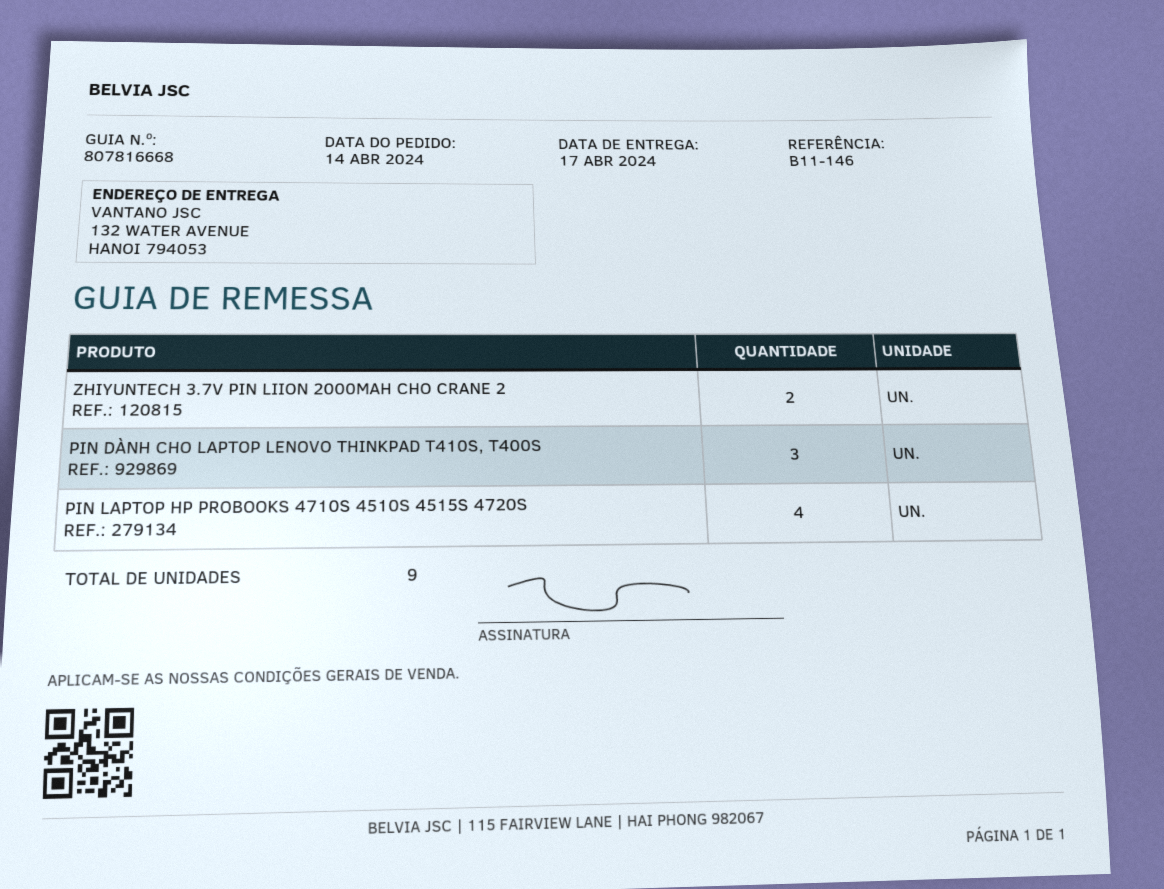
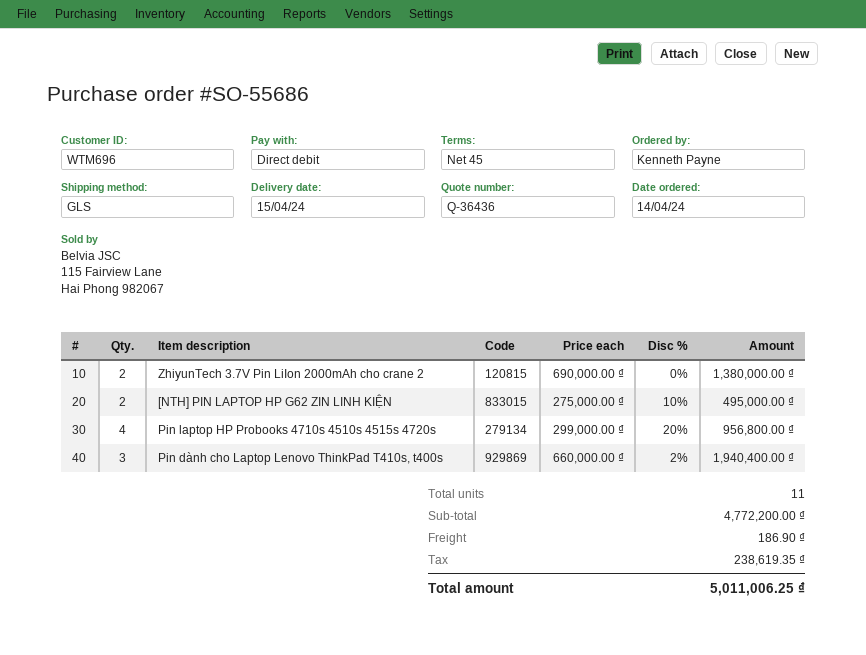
delivery date: 2024-04-17 -> 2024-04-15
[NTH] PIN LAPTOP HP G62 ZIN LINH KIỆN: none -> 2
total quantity: 9 -> 11

